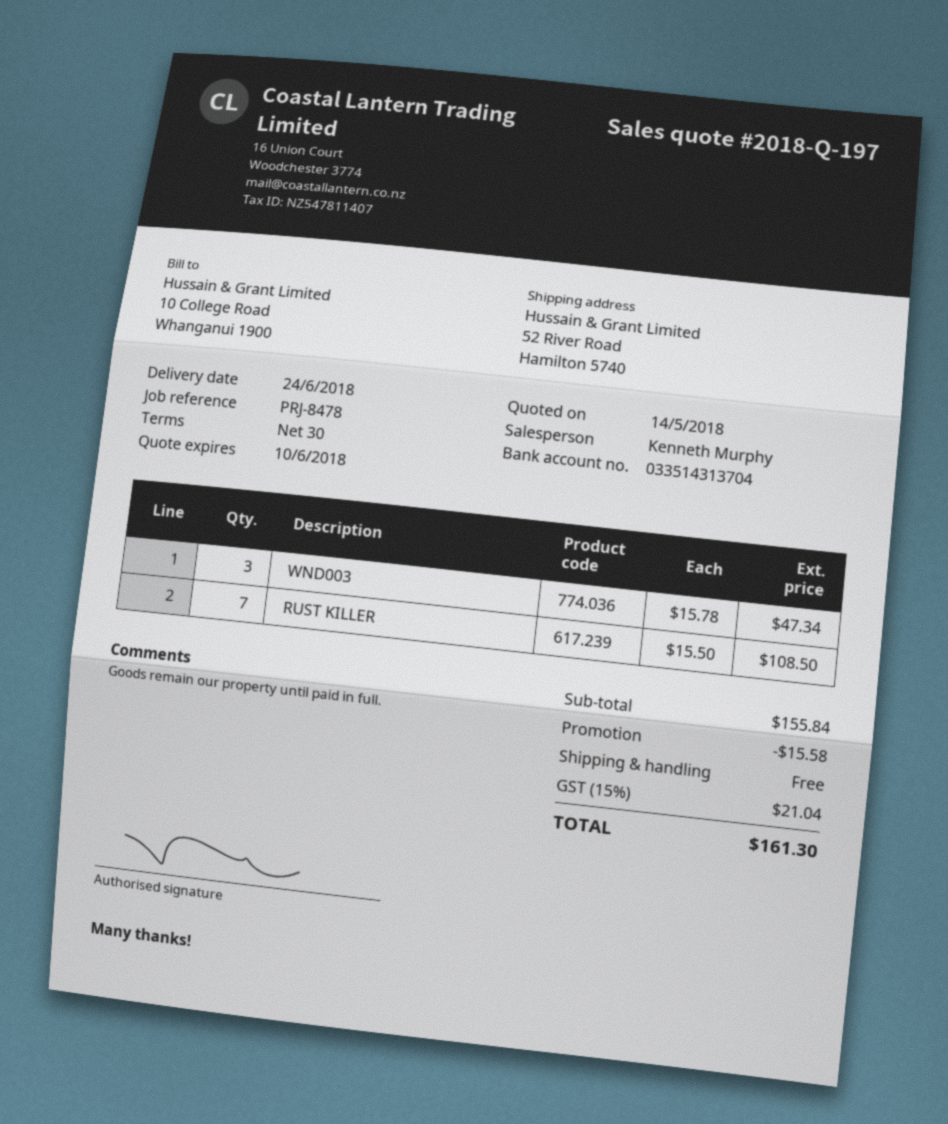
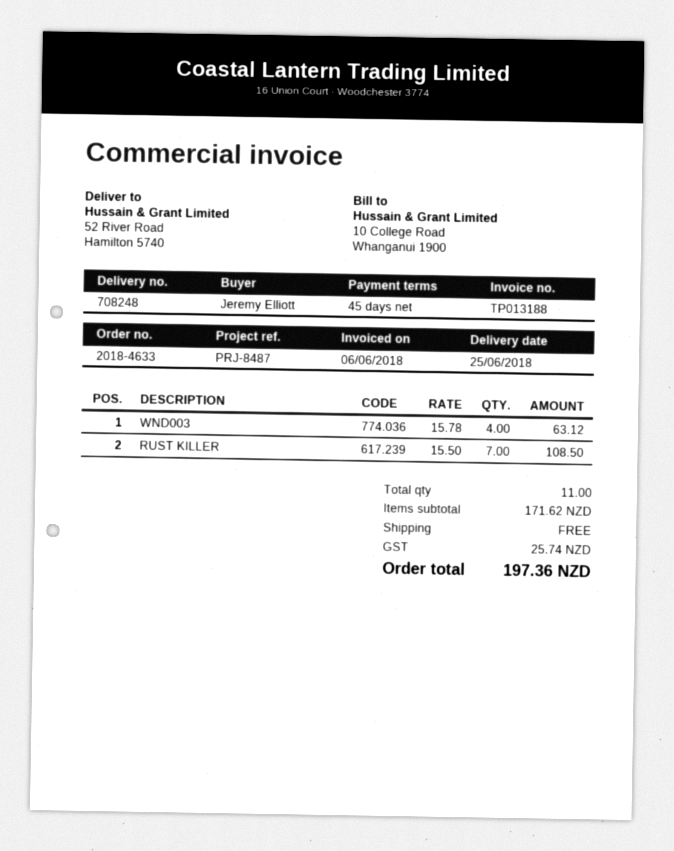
delivery date: 2018-06-24 -> 2018-06-25
payment terms: 30 days -> 45 days
reference: PRJ-8478 -> PRJ-8487
WND003: 3 x 15.78 = 47.34 -> 4 x 15.78 = 63.12
subtotal: 155.84 -> 171.62
discount: 15.58 -> none
tax: 21.04 -> 25.74
total: 161.30 -> 197.36

